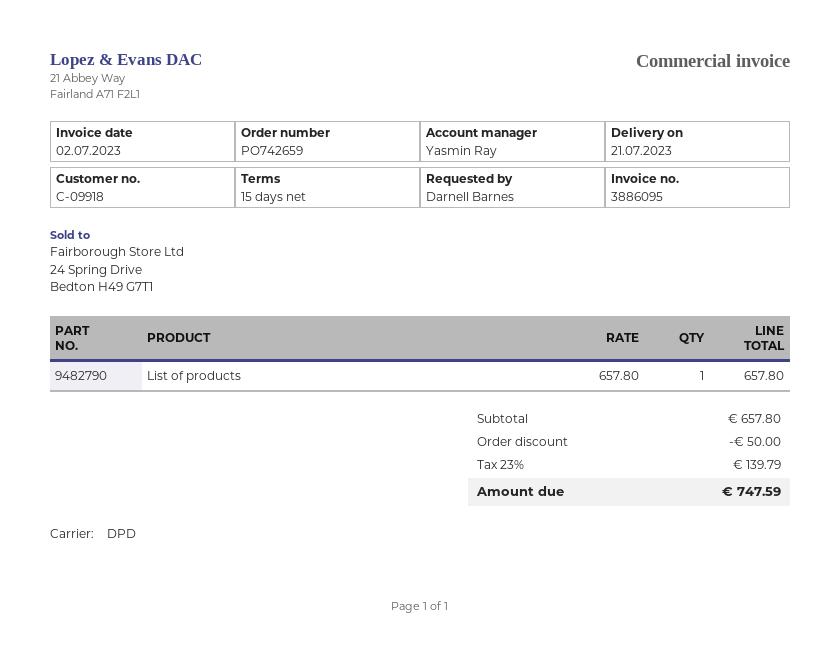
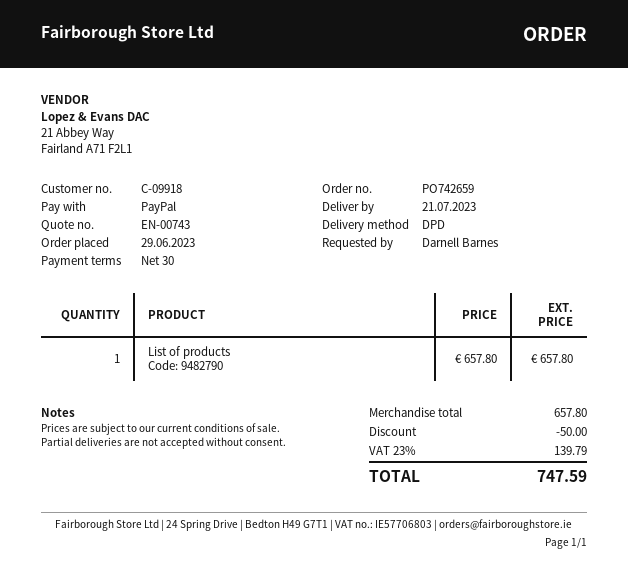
payment terms: 15 days -> 30 days

